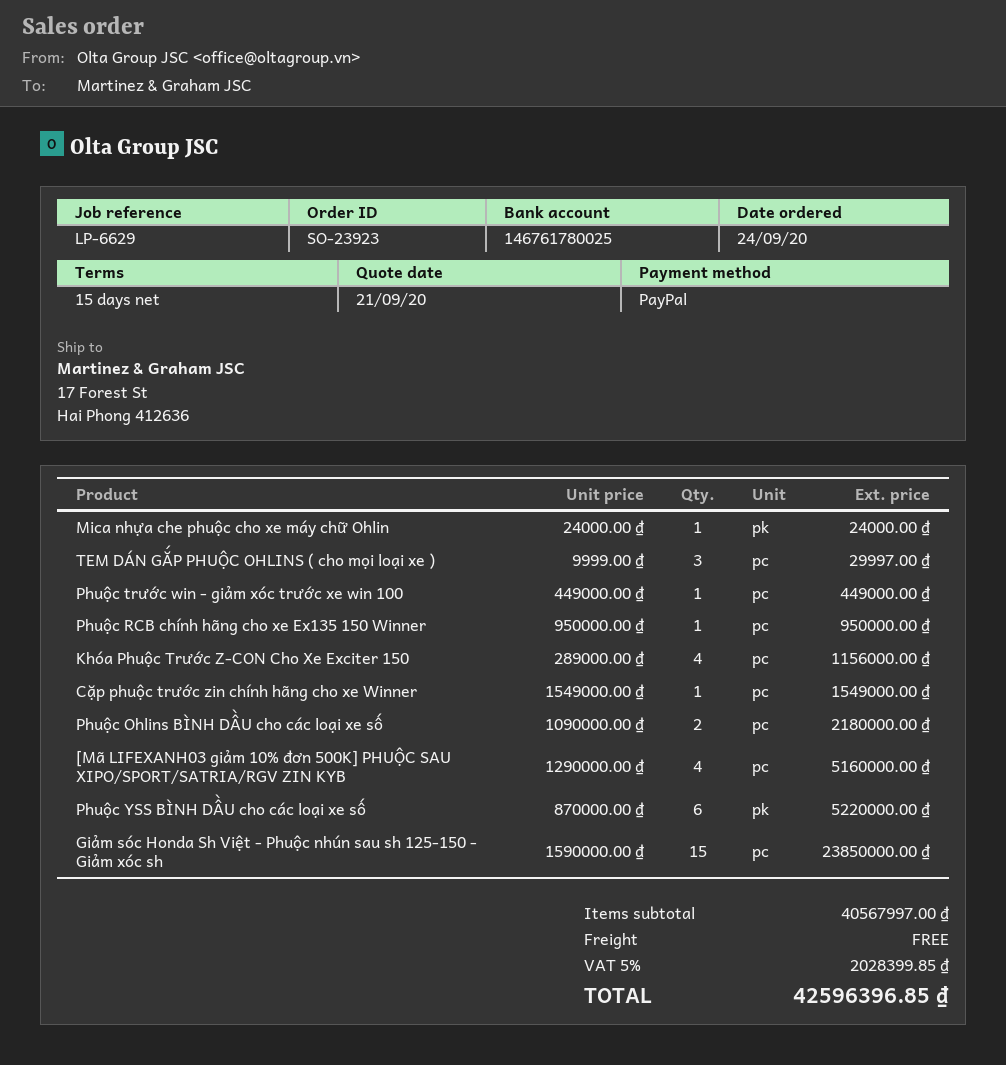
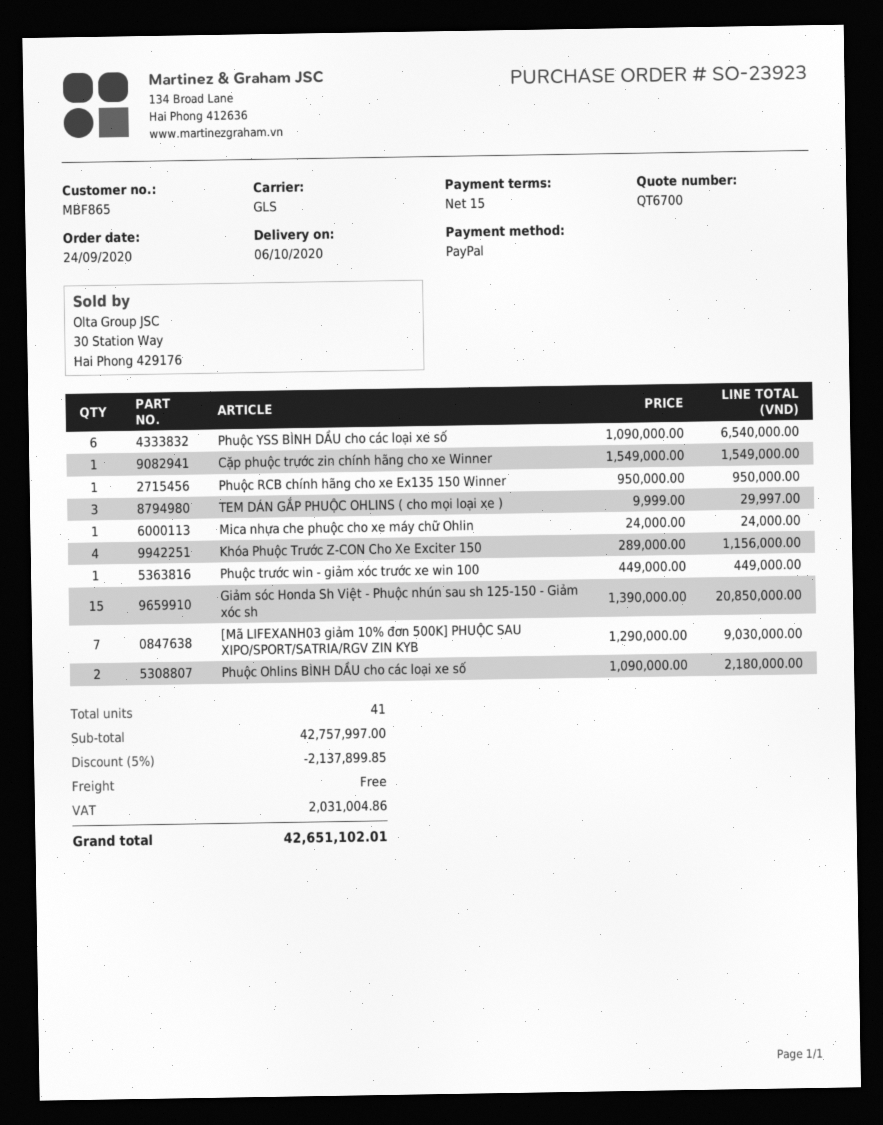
[Mã LIFEXANH03 giảm 10% đơn 500K] PHUỘC SAU XIPO/SPORT/SATRIA/RGV ZIN KYB: 4 x 1290000.00 = 5160000.00 -> 7 x 1290000.00 = 9030000.00
Phuộc YSS BÌNH DẦU cho các loại xe số: 6 x 870000.00 = 5220000.00 -> 6 x 1090000.00 = 6540000.00
Giảm sóc Honda Sh Việt - Phuộc nhún sau sh 125-150 - Giảm xóc sh: 15 x 1590000.00 = 23850000.00 -> 15 x 1390000.00 = 20850000.00
subtotal: 40567997.00 -> 42757997.00
discount: none -> 5% = 2137899.85
tax: 2028399.85 -> 2031004.86
total: 42596396.85 -> 42651102.01

